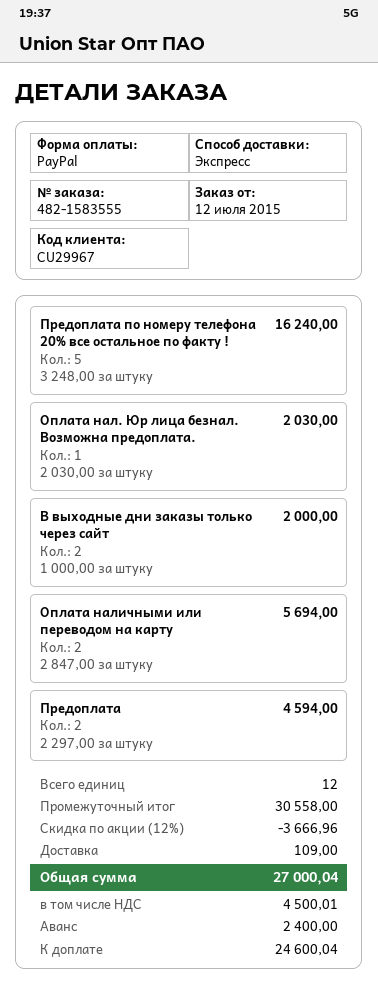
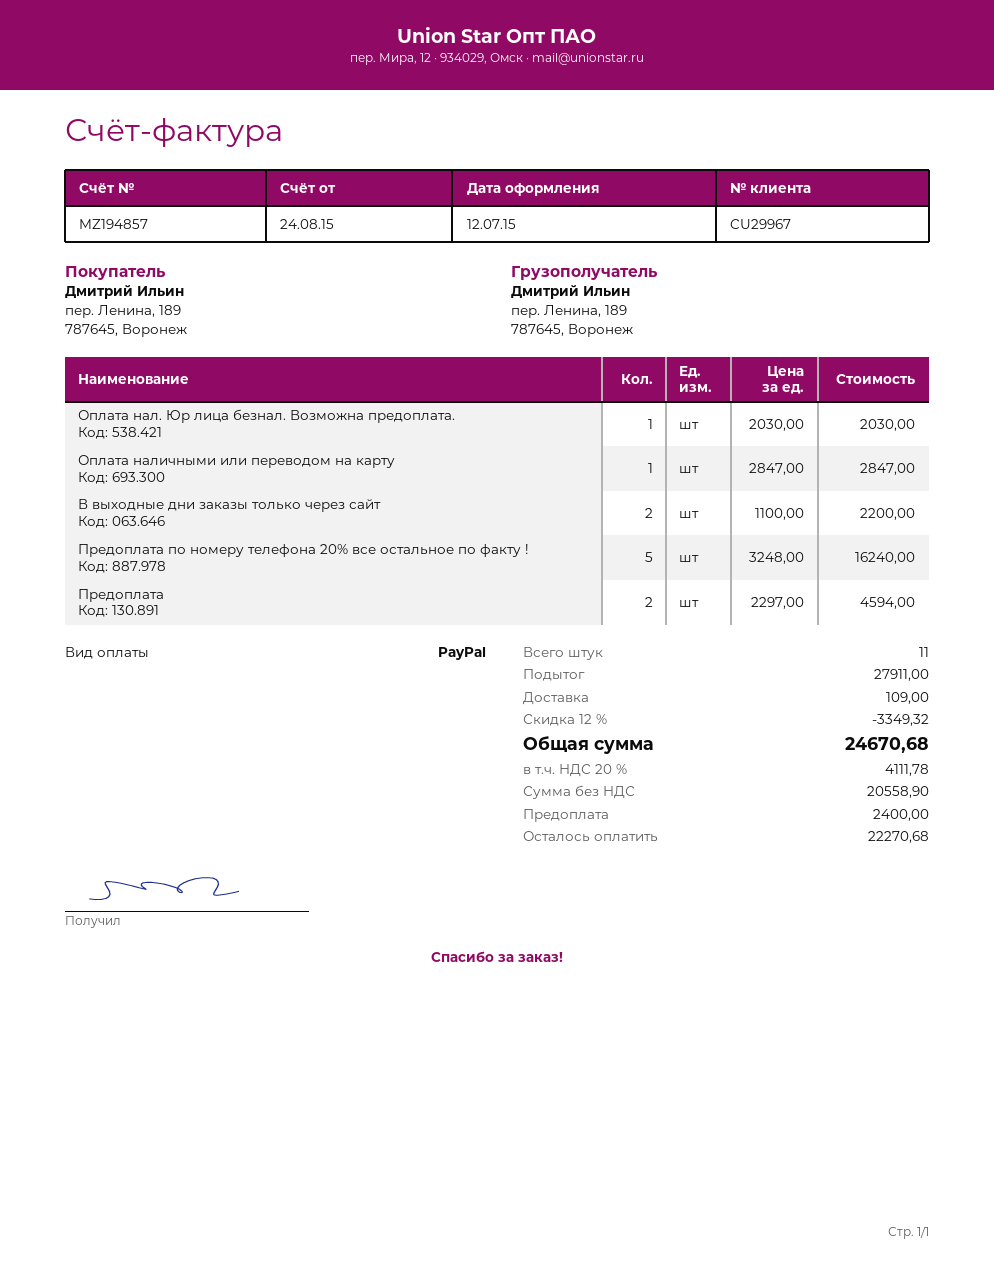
В выходные дни заказы только через сайт: 2 x 1000.00 = 2000.00 -> 2 x 1100.00 = 2200.00
Оплата наличными или переводом на карту: 2 x 2847.00 = 5694.00 -> 1 x 2847.00 = 2847.00
total quantity: 12 -> 11
subtotal: 30558.00 -> 27911.00
discount: 12% = 3666.96 -> 12% = 3349.32
tax: 4500.01 -> 4111.78
total: 27000.04 -> 24670.68
balance: 24600.04 -> 22270.68

